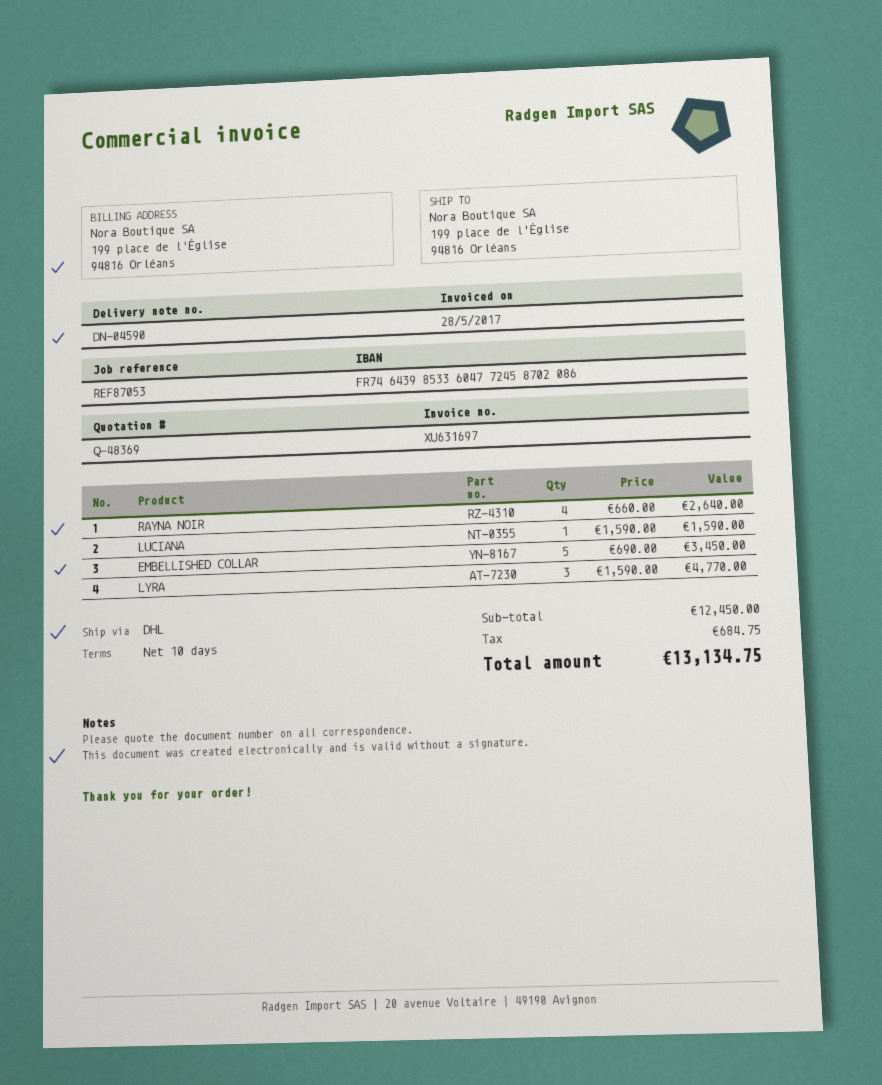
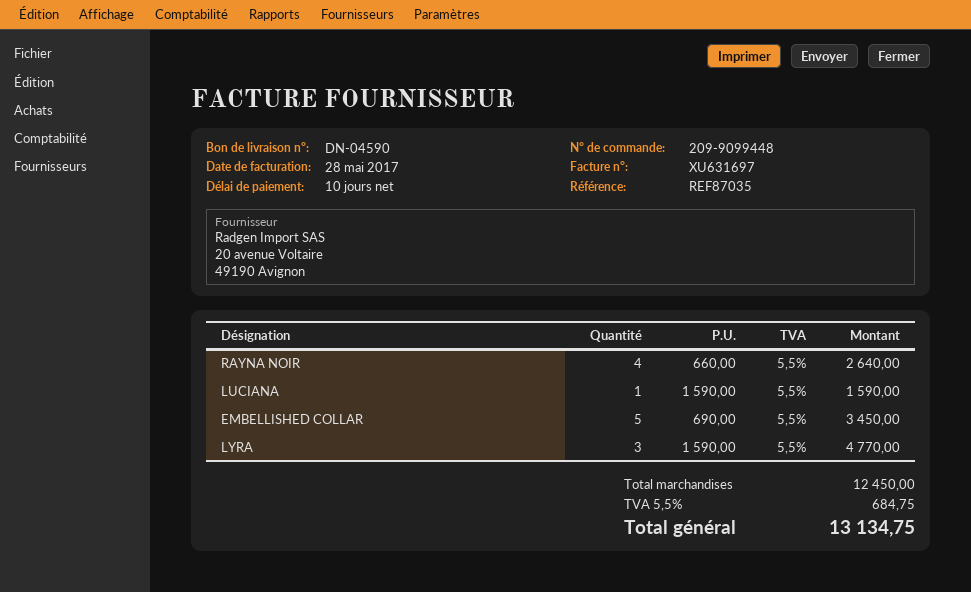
reference: REF87053 -> REF87035

